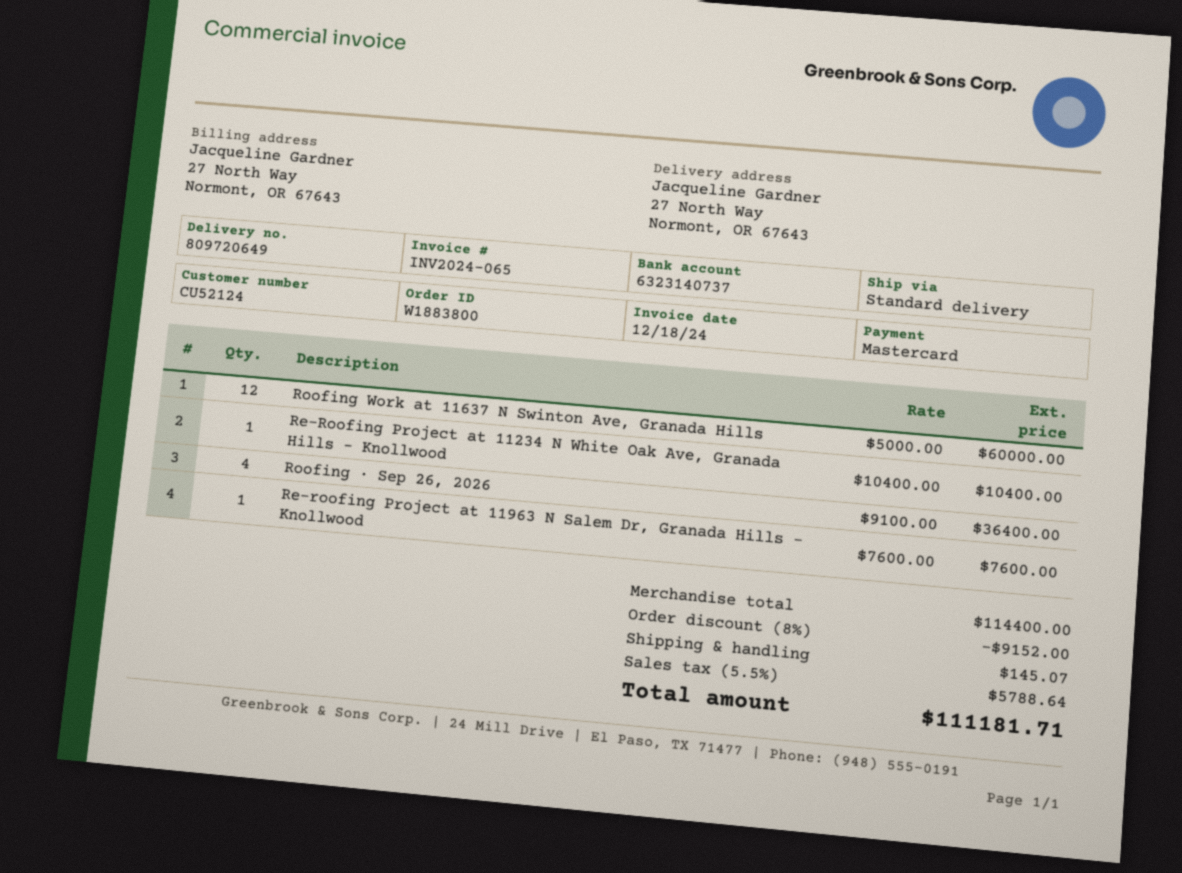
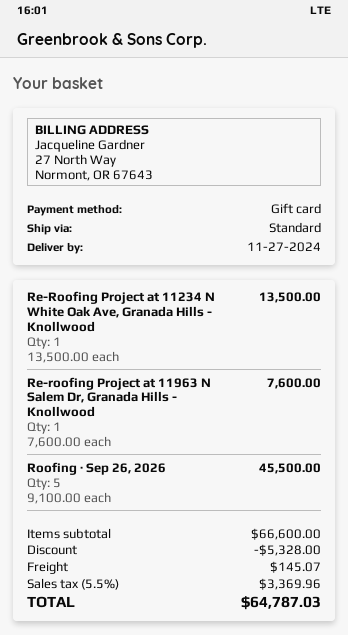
payment method: Mastercard -> gift card
Roofing Work at 11637 N Swinton Ave, Granada Hills: 12 x 5000.00 = 60000.00 -> none
Re-Roofing Project at 11234 N White Oak Ave, Granada Hills - Knollwood: 1 x 10400.00 = 10400.00 -> 1 x 13500.00 = 13500.00
Roofing · Sep 26, 2026: 4 x 9100.00 = 36400.00 -> 5 x 9100.00 = 45500.00
subtotal: 114400.00 -> 66600.00
discount: 9152.00 -> 5328.00
tax: 5.5% = 5788.64 -> 5.5% = 3369.96
total: 111181.71 -> 64787.03

